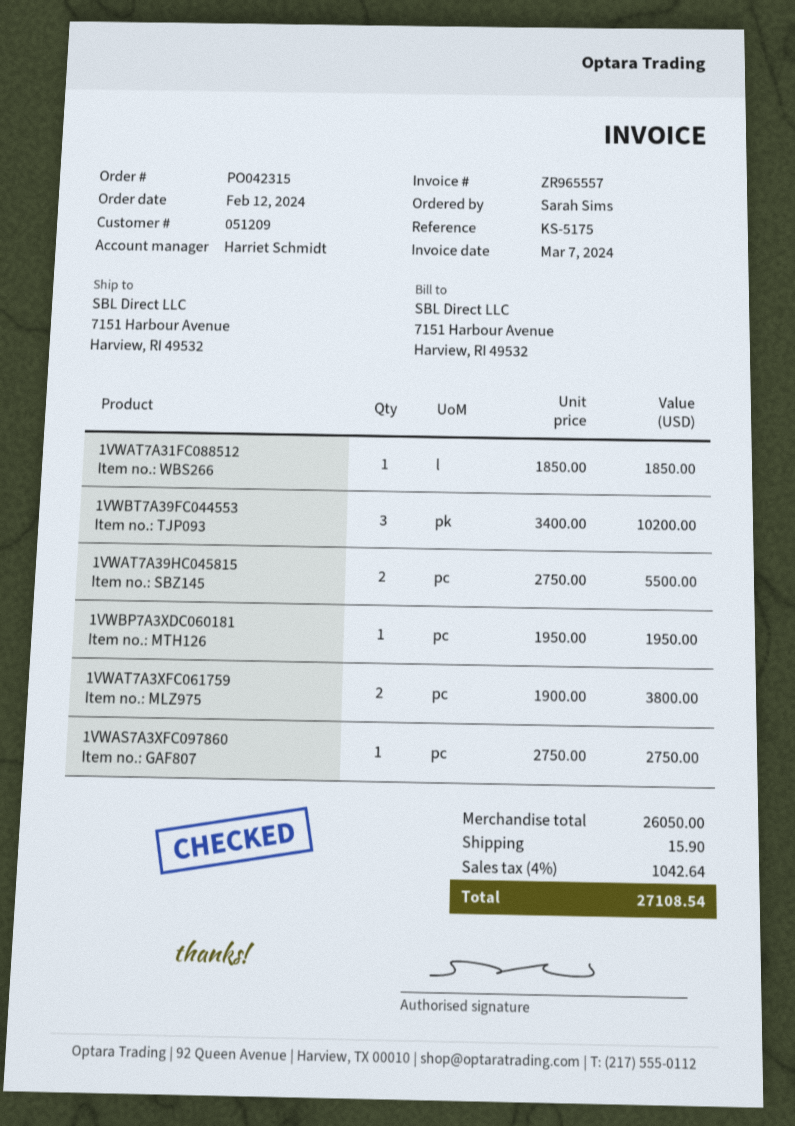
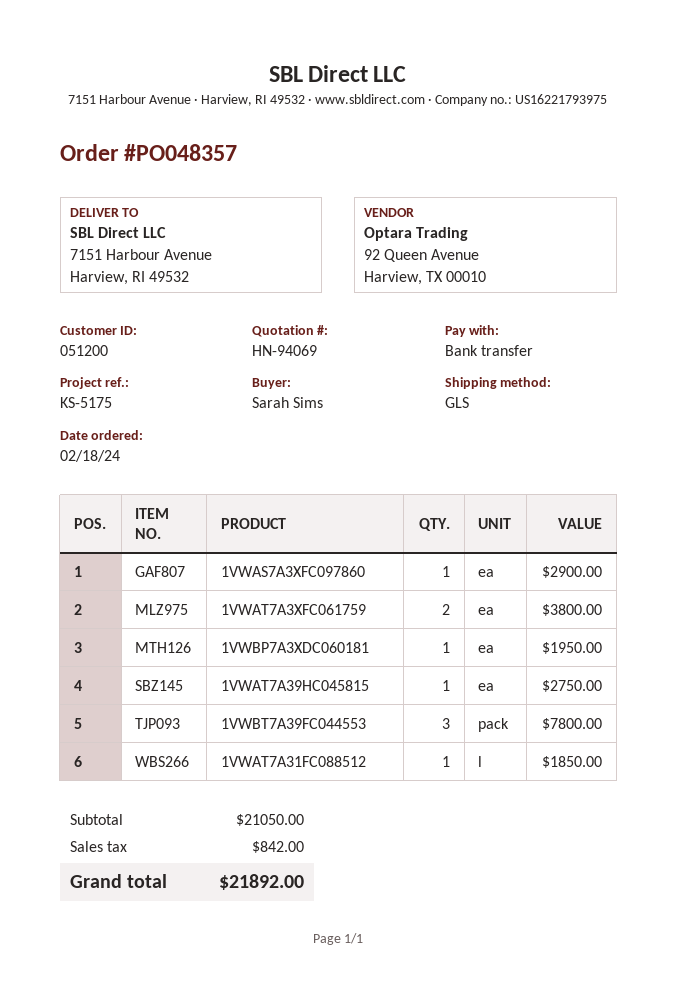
order number: PO042315 -> PO048357
order date: 2024-02-12 -> 2024-02-18
customer number: 051209 -> 051200
1VWBT7A39FC044553: 3 for 10200.00 -> 3 for 7800.00
1VWAT7A39HC045815: 2 for 5500.00 -> 1 for 2750.00
1VWAS7A3XFC097860: 1 for 2750.00 -> 1 for 2900.00
subtotal: 26050.00 -> 21050.00
shipping: 15.90 -> none
tax: 1042.64 -> 842.00
total: 27108.54 -> 21892.00

